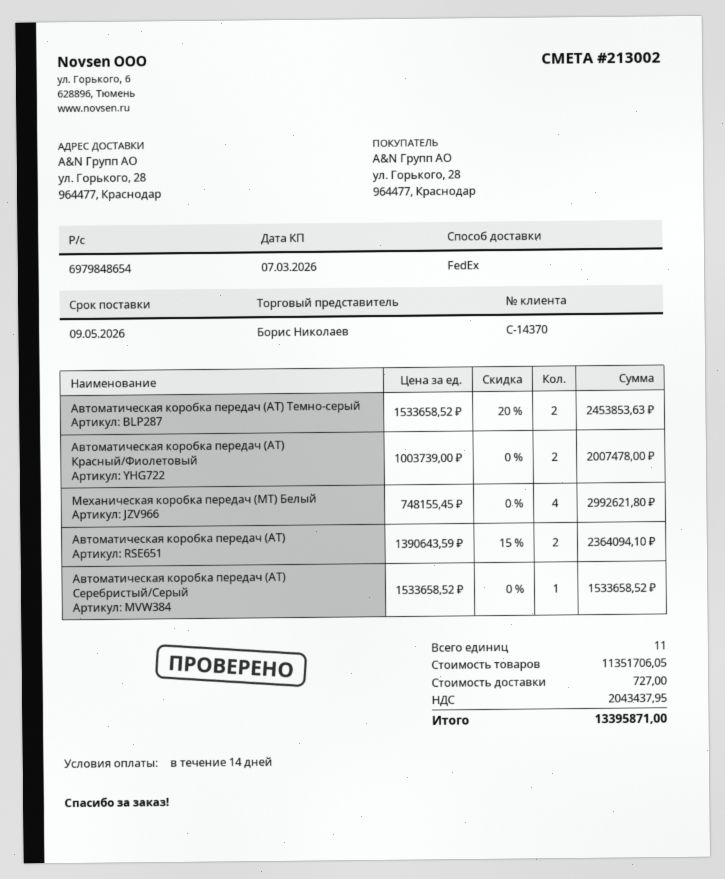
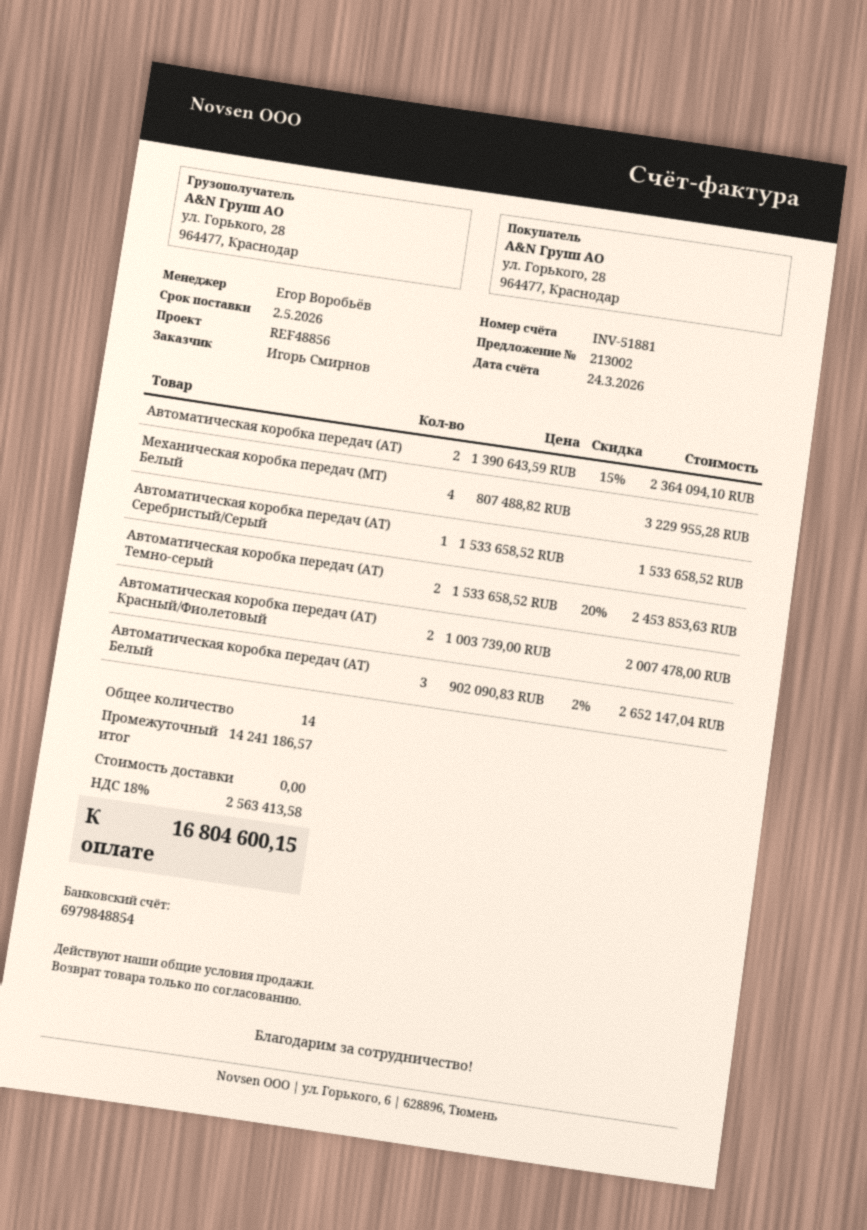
delivery date: 2026-05-09 -> 2026-05-02
sales rep: Борис Николаев -> Егор Воробьёв
bank account: 6979848654 -> 6979848854
Механическая коробка передач (МТ) Белый: 4 x 748155.45 = 2992621.80 -> 4 x 807488.82 = 3229955.28
Автоматическая коробка передач (АТ) Белый: none -> 3 x 902090.83 - 2% = 2652147.04
total quantity: 11 -> 14
subtotal: 11351706.05 -> 14241186.57
shipping: 727.00 -> 0.00
tax: 2043437.95 -> 2563413.58
total: 13395871.00 -> 16804600.15

